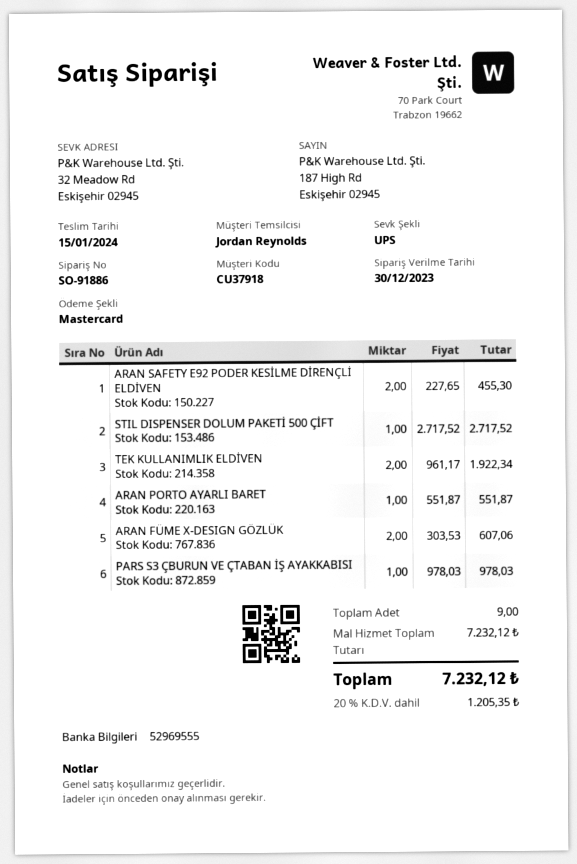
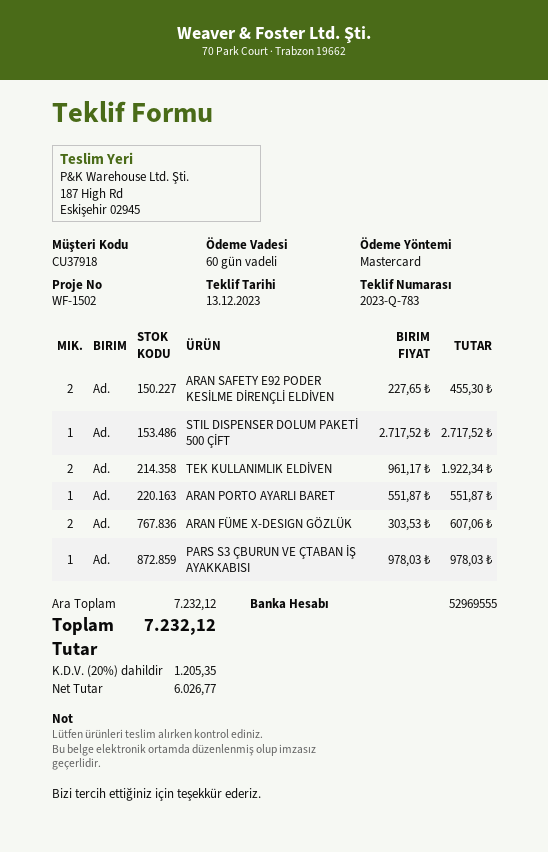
ship to: 32 Meadow Rd, Eskişehir 02945 -> 187 High Rd, Eskişehir 02945

